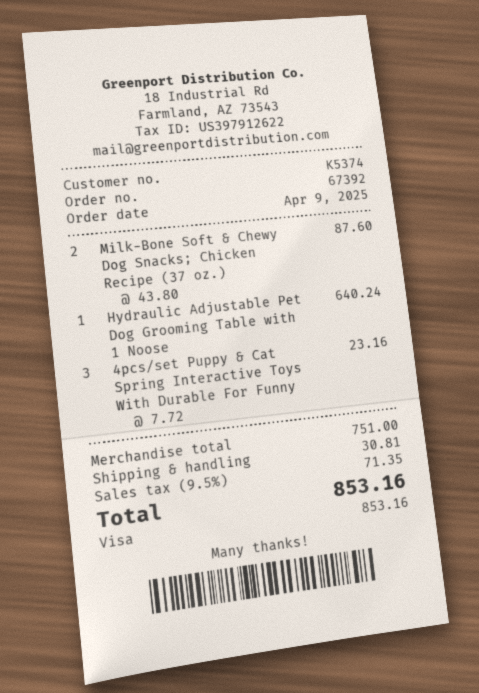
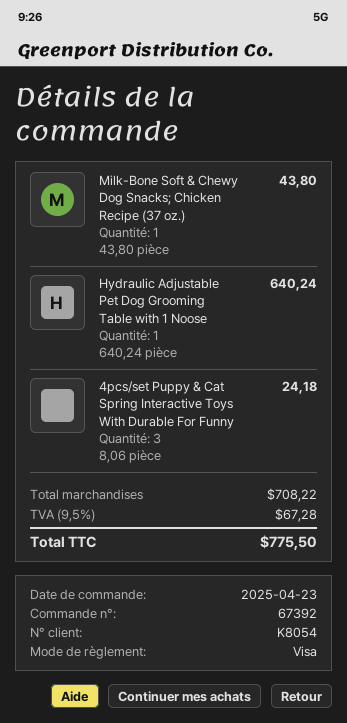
order date: 2025-04-09 -> 2025-04-23
customer number: K5374 -> K8054
Milk-Bone Soft & Chewy Dog Snacks; Chicken Recipe (37 oz.): 2 x 43.80 = 87.60 -> 1 x 43.80 = 43.80
4pcs/set Puppy & Cat Spring Interactive Toys With Durable For Funny: 3 x 7.72 = 23.16 -> 3 x 8.06 = 24.18
subtotal: 751.00 -> 708.22
shipping: 30.81 -> none
tax: 9.5% = 71.35 -> 9.5% = 67.28
total: 853.16 -> 775.50

